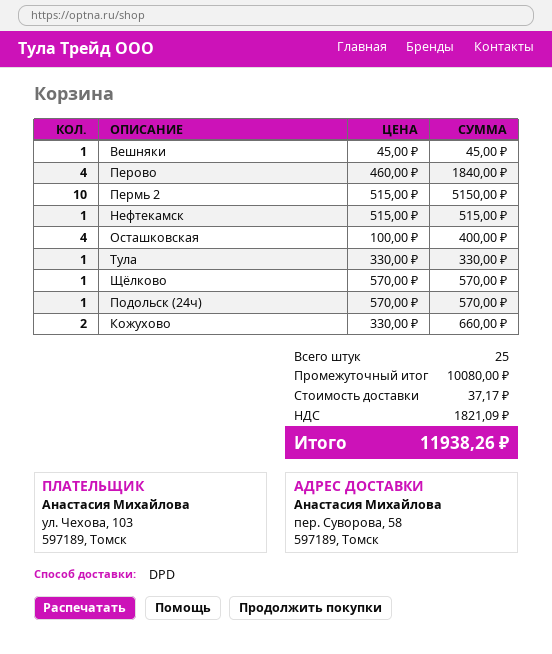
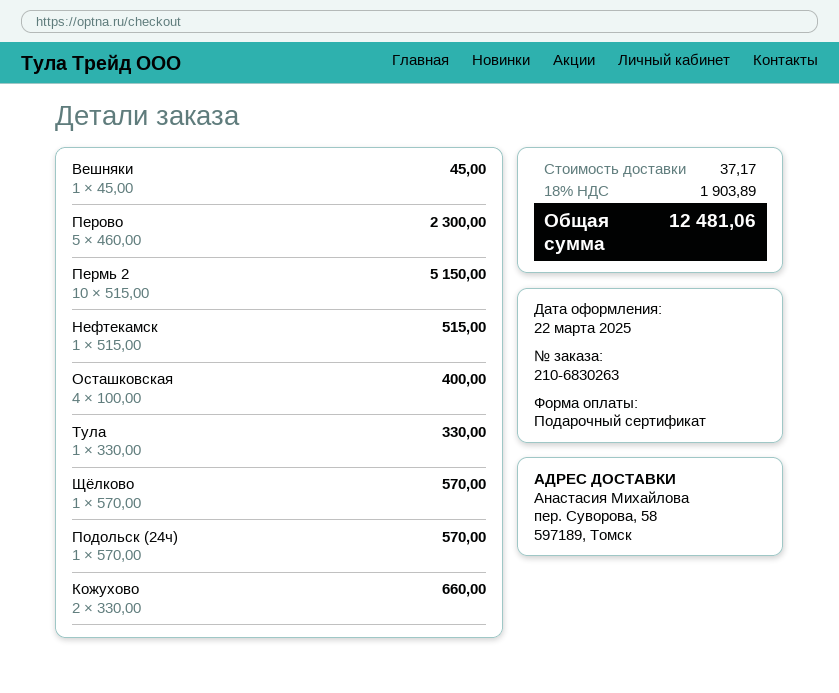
Перово: 4 x 460.00 = 1840.00 -> 5 x 460.00 = 2300.00
tax: 1821.09 -> 1903.89
total: 11938.26 -> 12481.06

